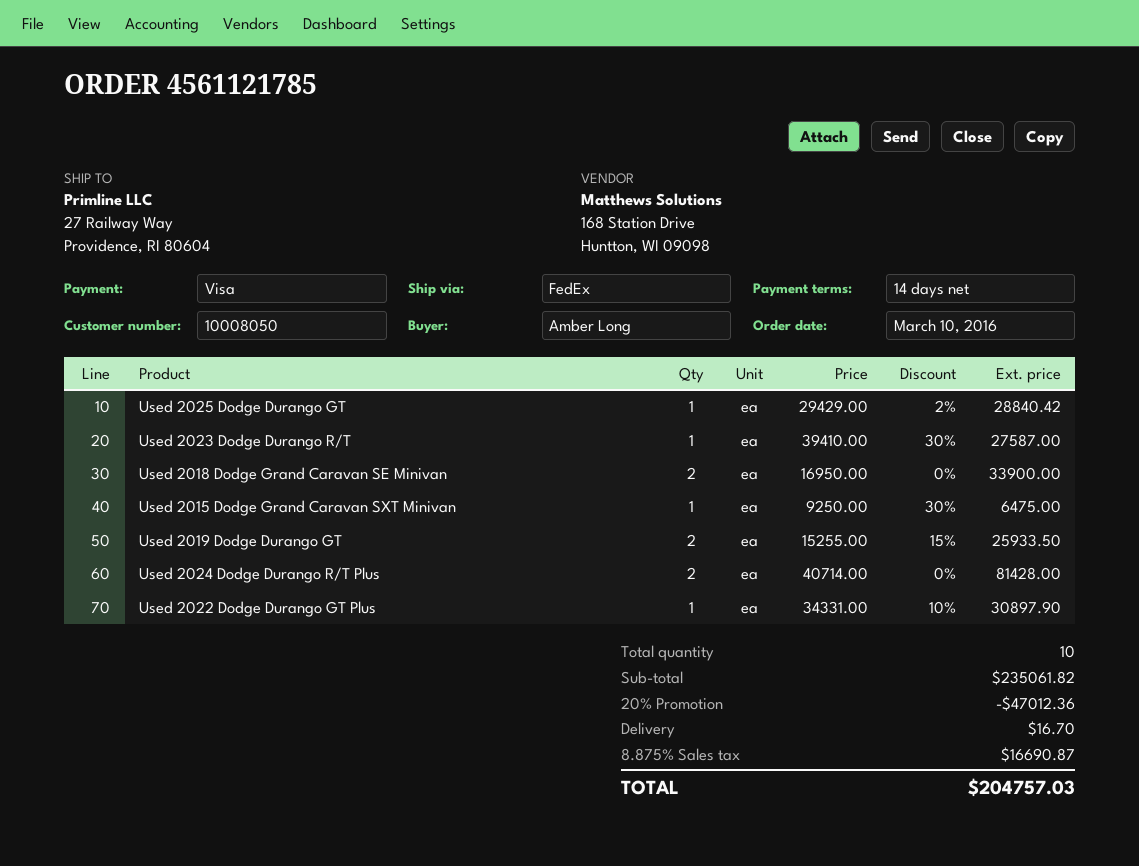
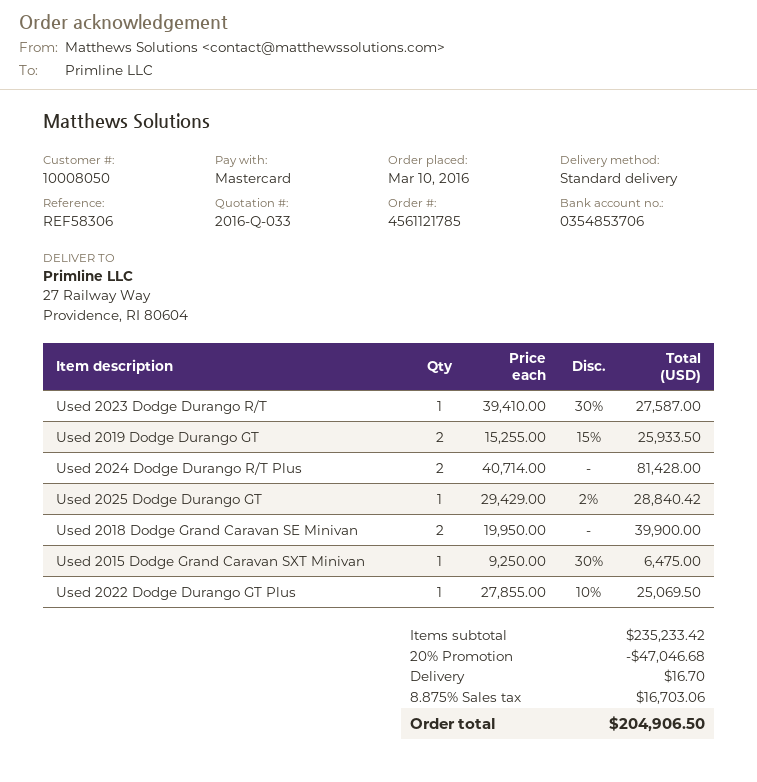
payment method: Visa -> Mastercard
shipping method: FedEx -> standard
Used 2018 Dodge Grand Caravan SE Minivan: 2 x 16950.00 = 33900.00 -> 2 x 19950.00 = 39900.00
Used 2022 Dodge Durango GT Plus: 1 x 34331.00 - 10% = 30897.90 -> 1 x 27855.00 - 10% = 25069.50
subtotal: 235061.82 -> 235233.42
discount: 20% = 47012.36 -> 20% = 47046.68
tax: 8.875% = 16690.87 -> 8.875% = 16703.06
total: 204757.03 -> 204906.50

